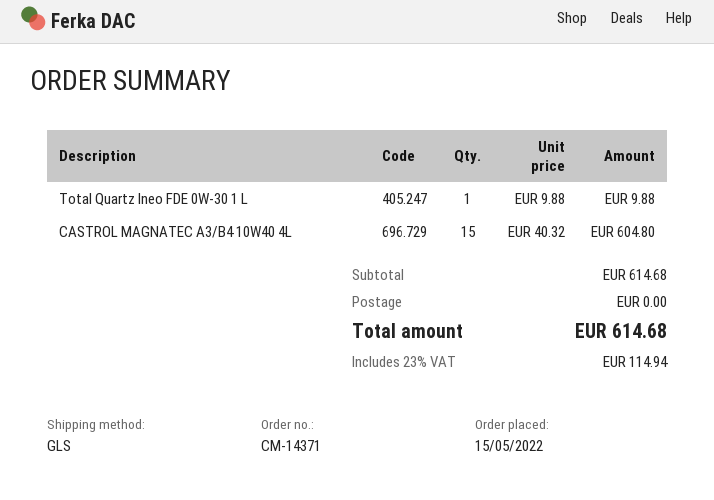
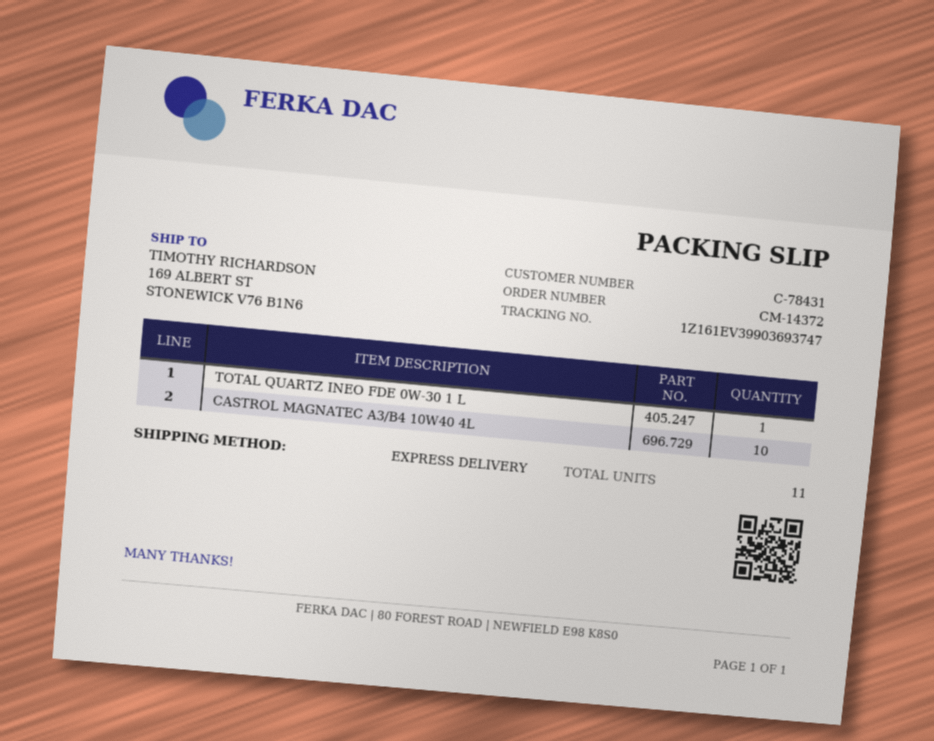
order number: CM-14371 -> CM-14372
shipping method: GLS -> express
CASTROL MAGNATEC A3/B4 10W40 4L: 15 -> 10

